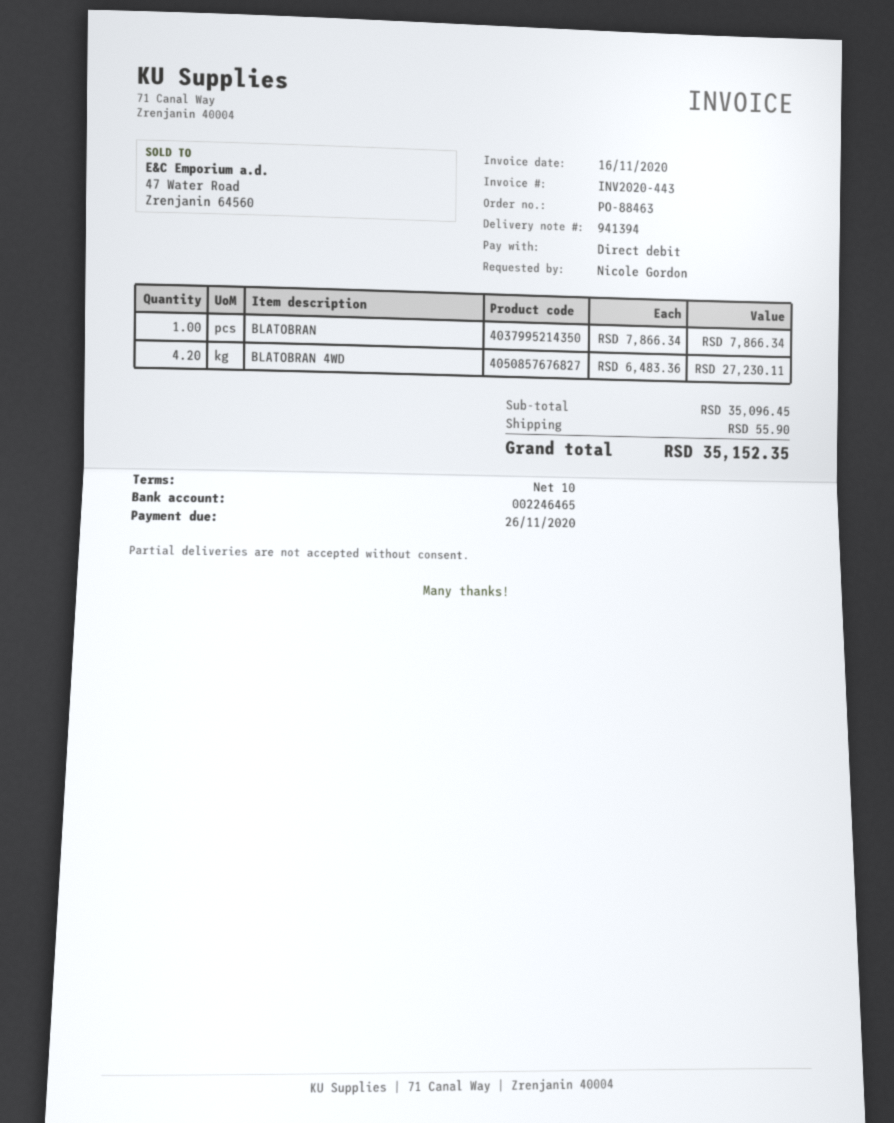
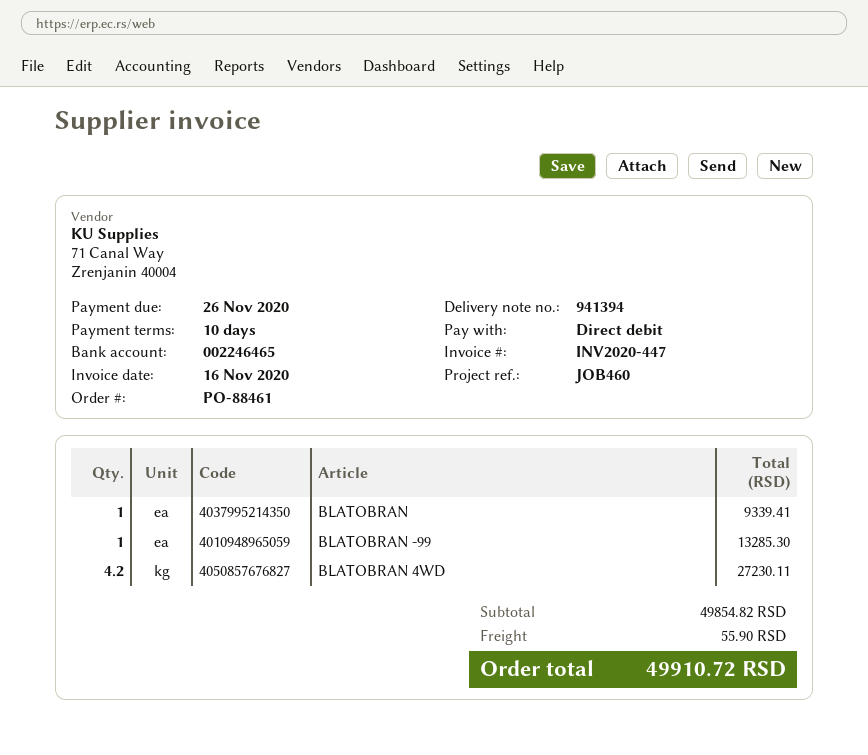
order number: PO-88463 -> PO-88461
invoice number: INV2020-443 -> INV2020-447
BLATOBRAN: 1 for 7866.34 -> 1 for 9339.41
BLATOBRAN -99: none -> 1 for 13285.30
subtotal: 35096.45 -> 49854.82
total: 35152.35 -> 49910.72

